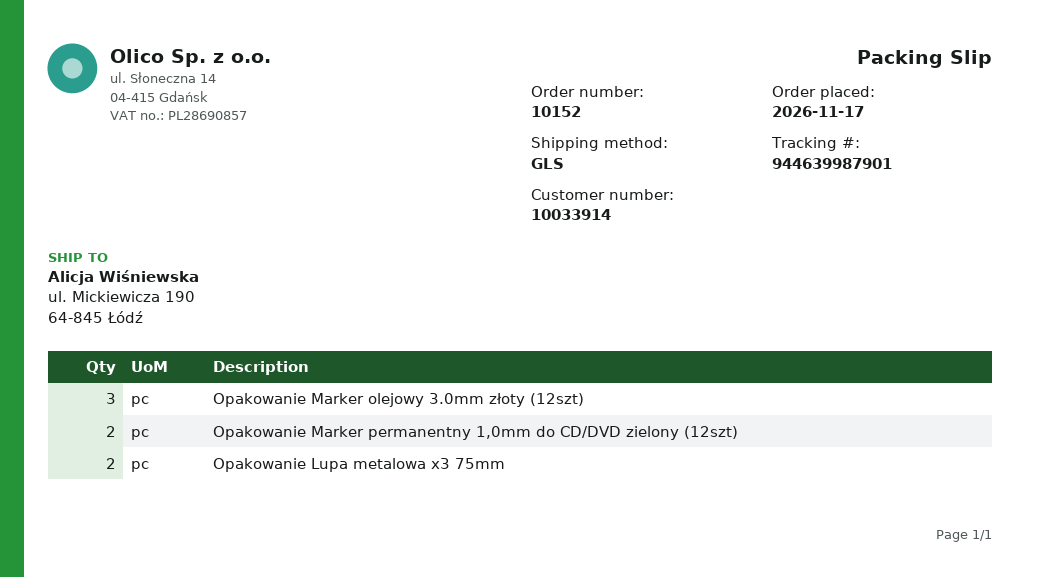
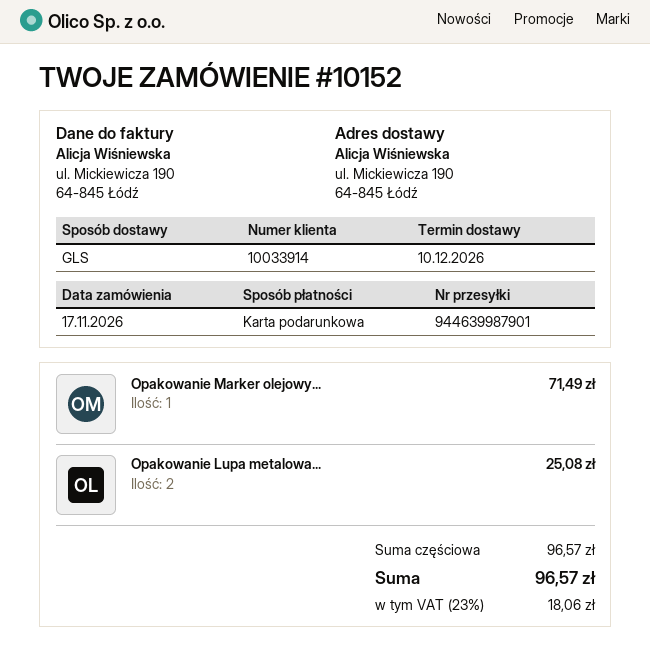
Opakowanie Marker olejowy 3.0mm złoty (12szt): 3 -> 1
Opakowanie Marker permanentny 1,0mm do CD/DVD zielony (12szt): 2 -> none

